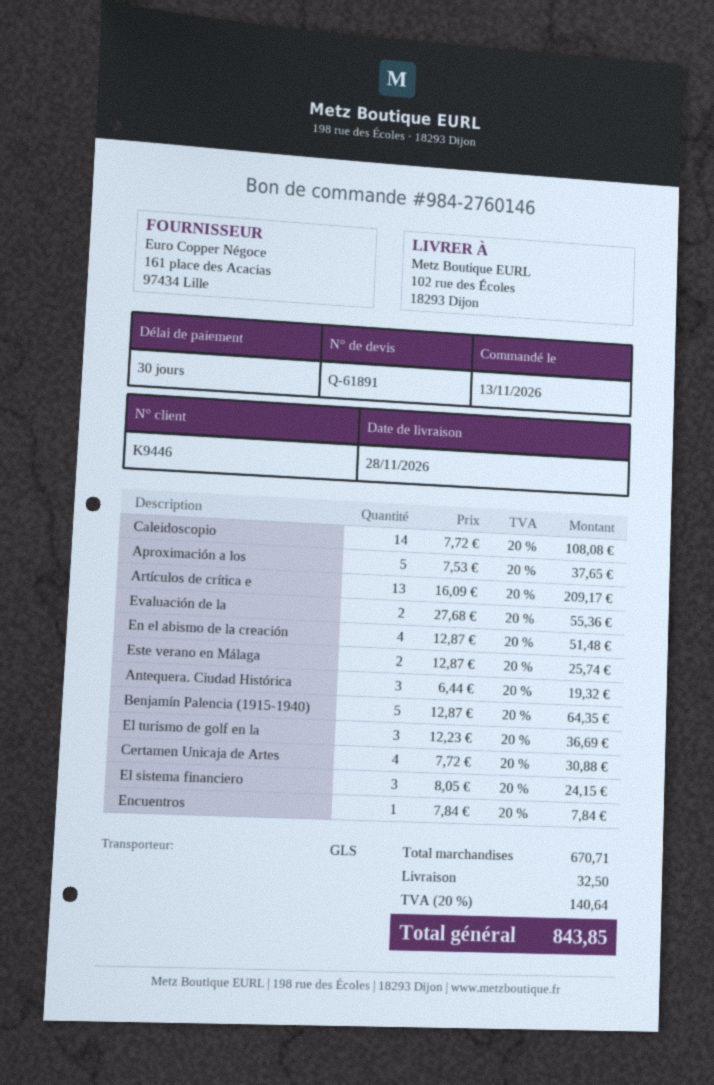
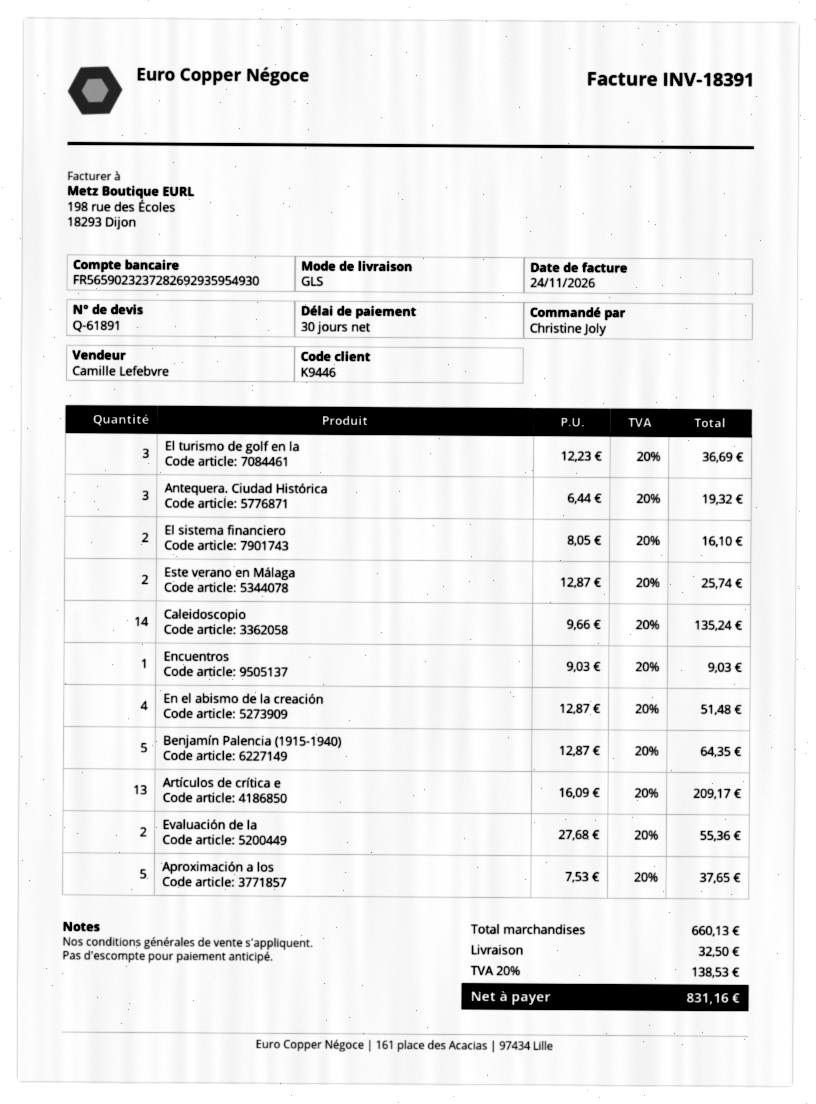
Caleidoscopio: 14 x 7.72 = 108.08 -> 14 x 9.66 = 135.24
Certamen Unicaja de Artes: 4 x 7.72 = 30.88 -> none
El sistema financiero: 3 x 8.05 = 24.15 -> 2 x 8.05 = 16.10
Encuentros: 1 x 7.84 = 7.84 -> 1 x 9.03 = 9.03
subtotal: 670.71 -> 660.13
tax: 20% = 140.64 -> 20% = 138.53
total: 843.85 -> 831.16

